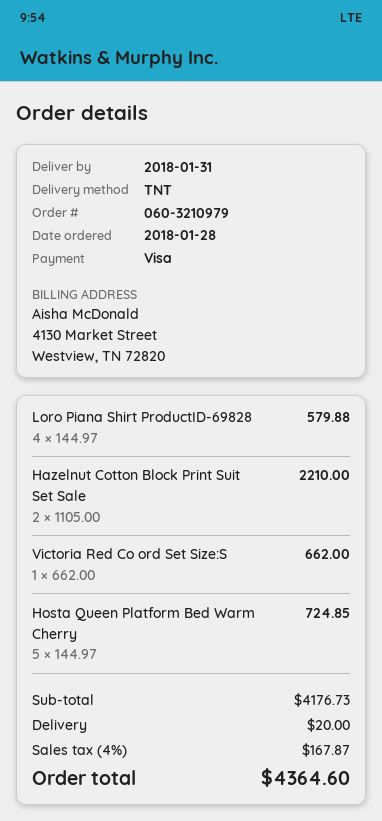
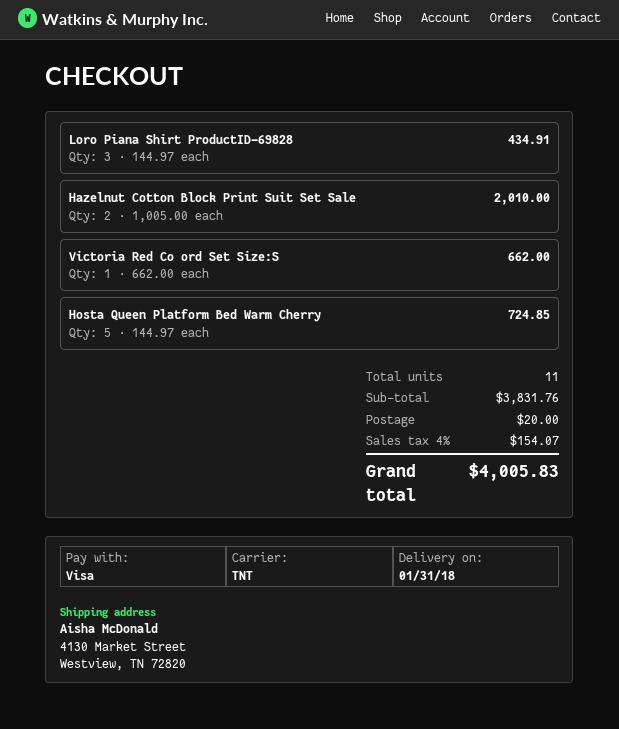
Loro Piana Shirt ProductID-69828: 4 x 144.97 = 579.88 -> 3 x 144.97 = 434.91
Hazelnut Cotton Block Print Suit Set Sale: 2 x 1105.00 = 2210.00 -> 2 x 1005.00 = 2010.00
subtotal: 4176.73 -> 3831.76
tax: 4% = 167.87 -> 4% = 154.07
total: 4364.60 -> 4005.83

